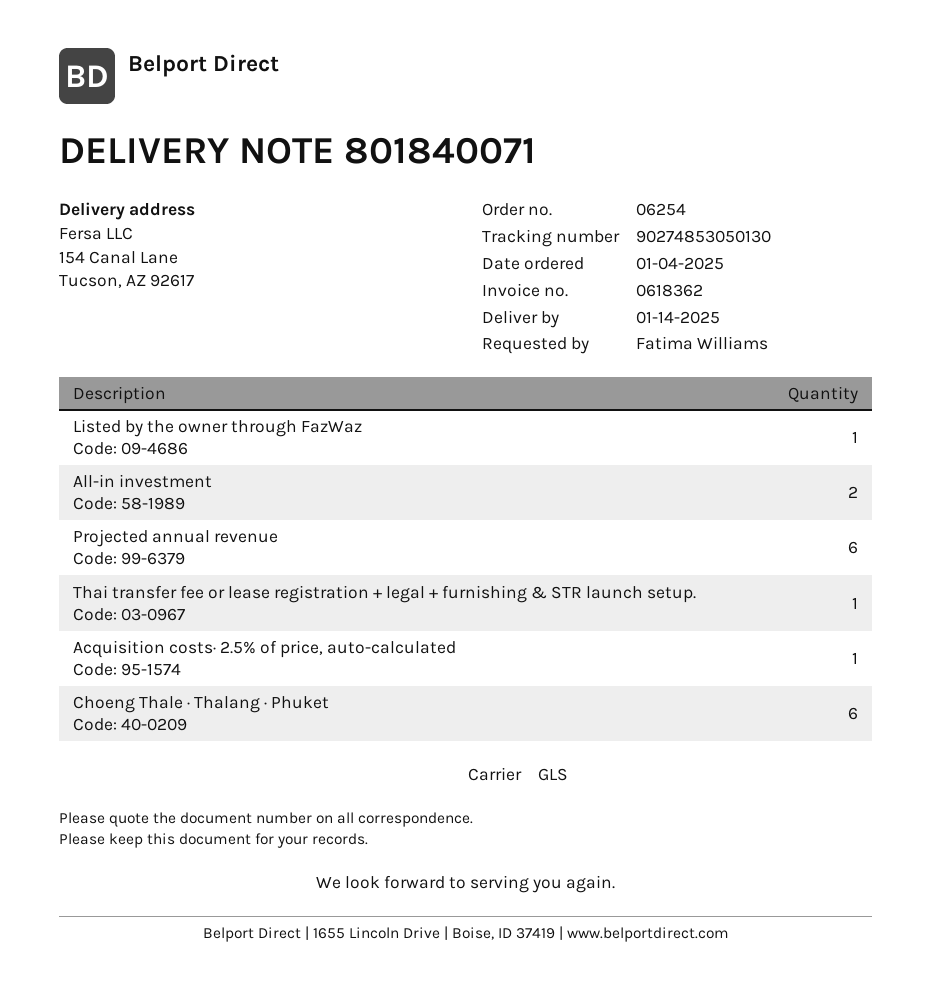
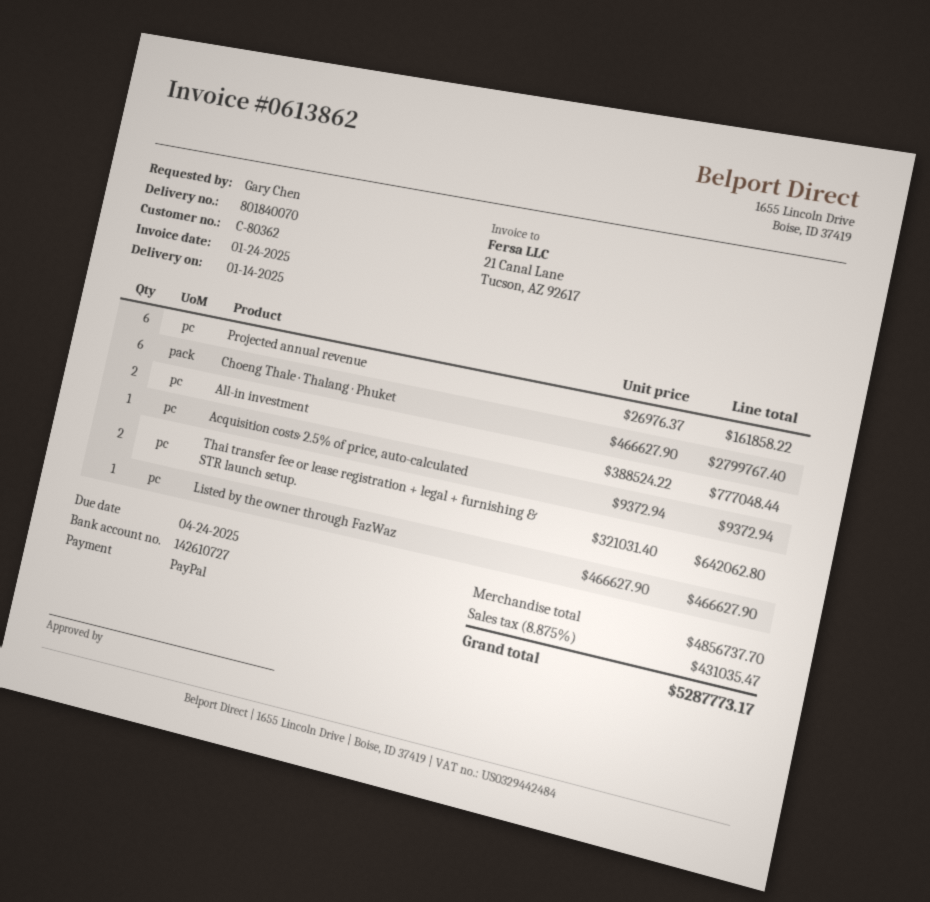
delivery note number: 801840071 -> 801840070
invoice number: 0618362 -> 0613862
ordered by: Fatima Williams -> Gary Chen
Thai transfer fee or lease registration + legal + furnishing & STR launch setup.: 1 -> 2

